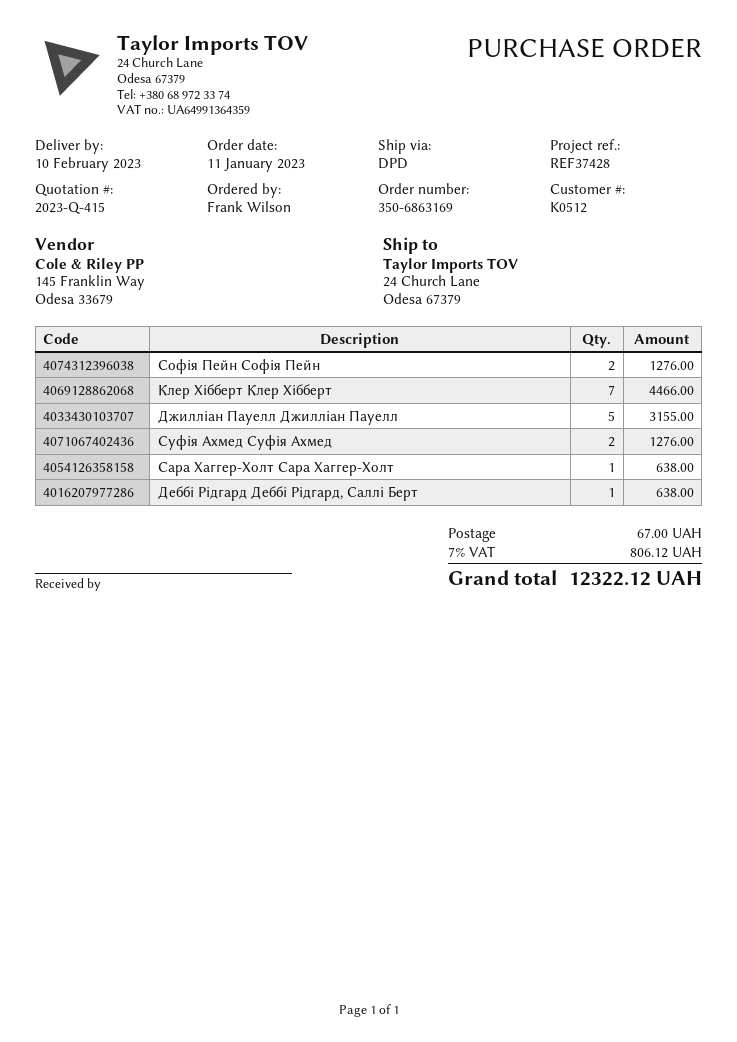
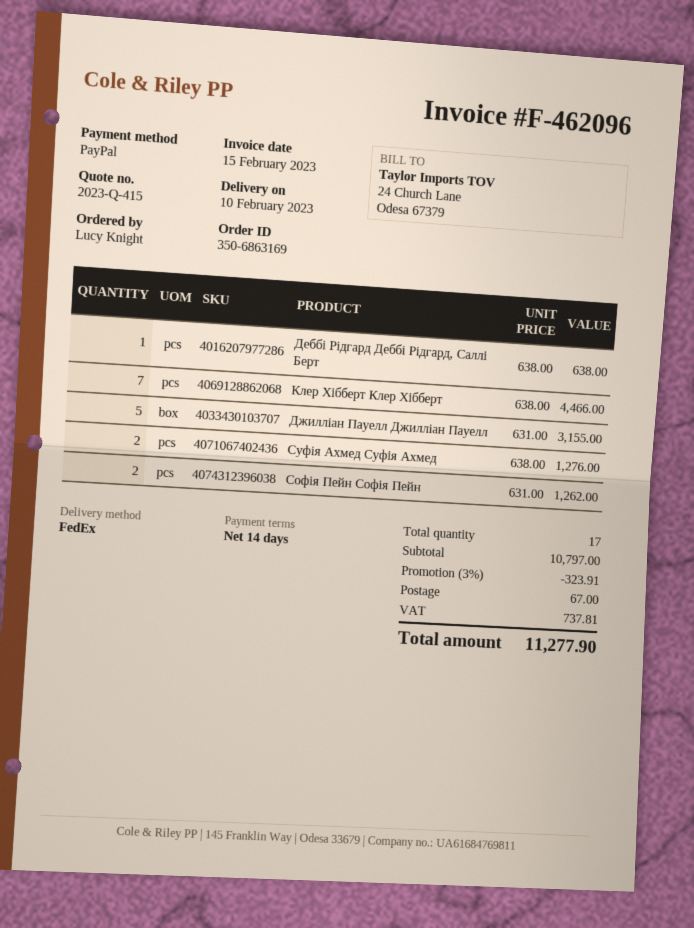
ordered by: Frank Wilson -> Lucy Knight
shipping method: DPD -> FedEx
Софія Пейн Софія Пейн: 2 for 1276.00 -> 2 for 1262.00
Сара Хаггер-Холт Сара Хаггер-Холт: 1 for 638.00 -> none
discount: none -> 3% = 323.91
tax: 806.12 -> 737.81
total: 12322.12 -> 11277.90

